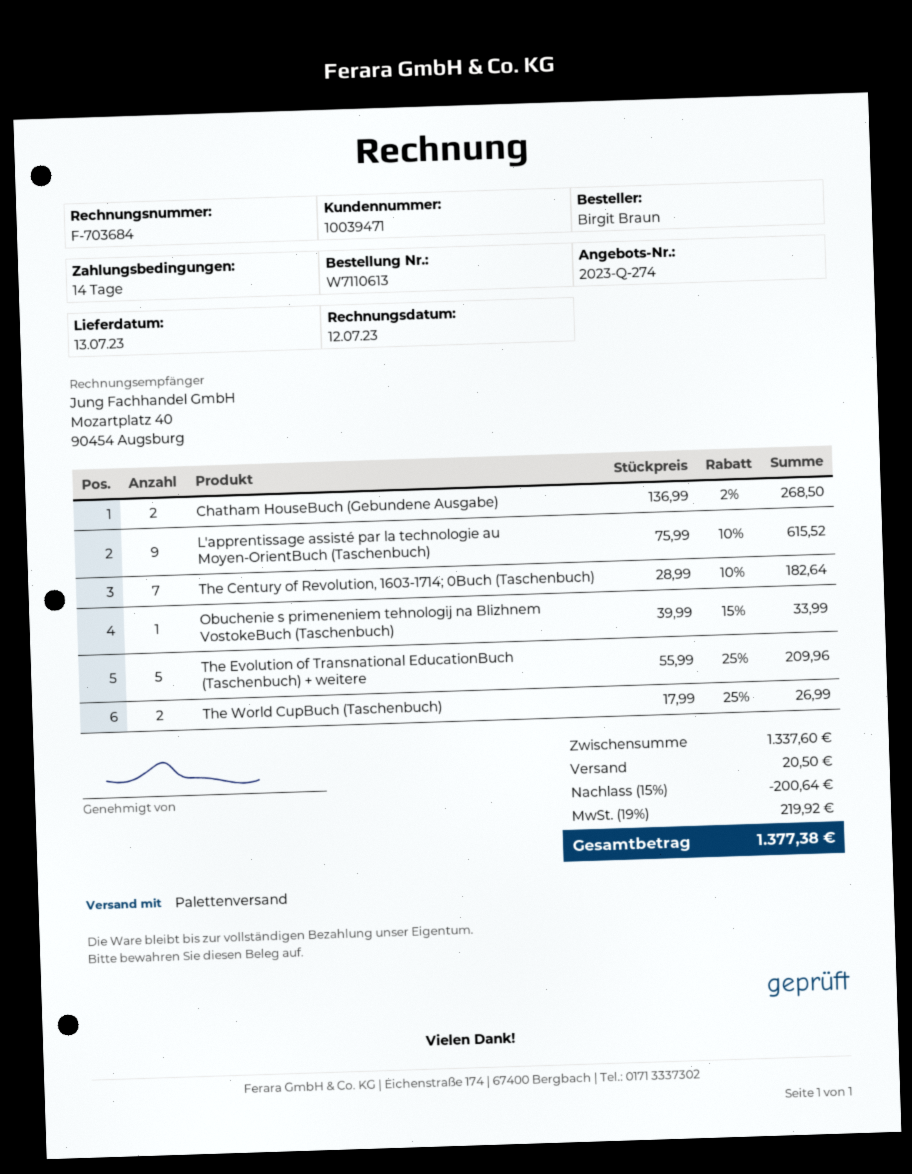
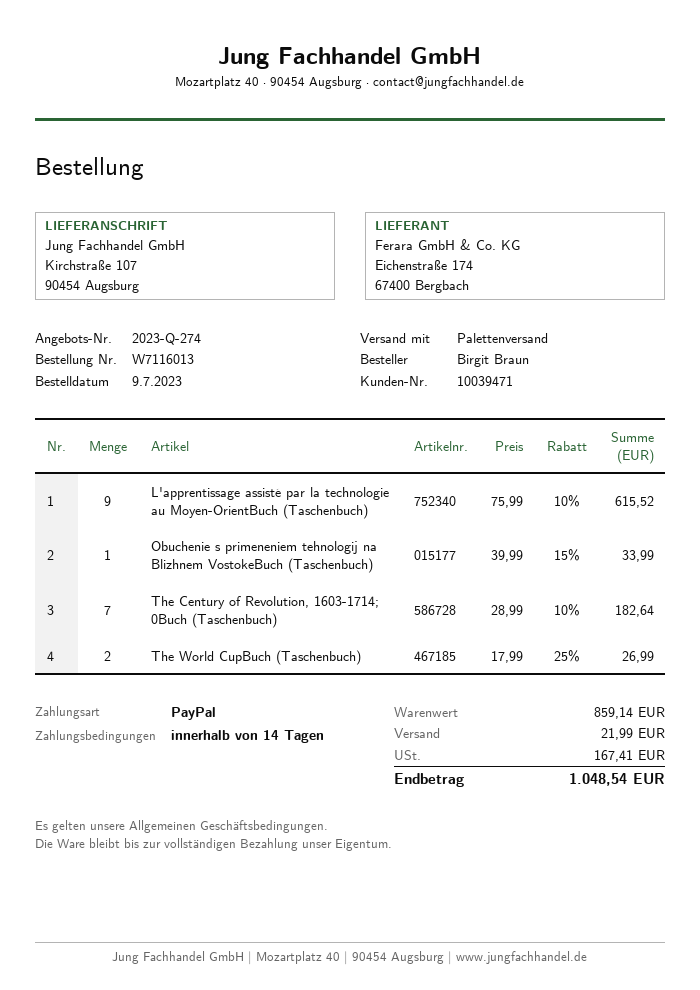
order number: W7110613 -> W7116013
Chatham HouseBuch (Gebundene Ausgabe): 2 x 136.99 - 2% = 268.50 -> none
The Evolution of Transnational EducationBuch (Taschenbuch) + weitere: 5 x 55.99 - 25% = 209.96 -> none
subtotal: 1337.60 -> 859.14
discount: 15% = 200.64 -> none
shipping: 20.50 -> 21.99
tax: 219.92 -> 167.41
total: 1377.38 -> 1048.54

